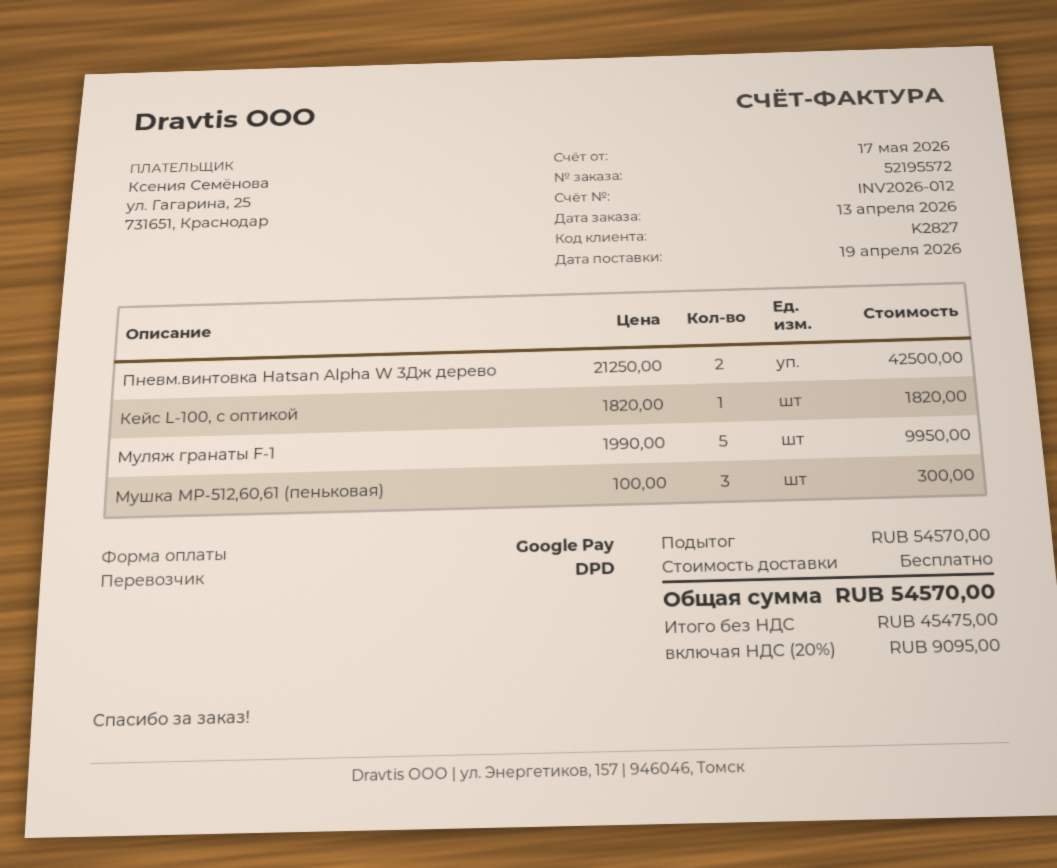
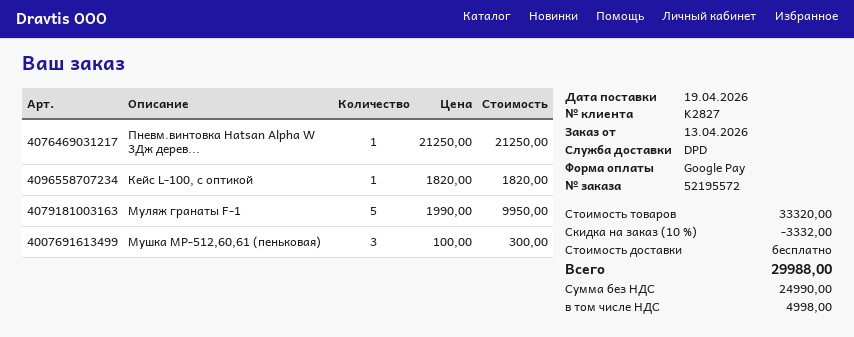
Пневм.винтовка Hatsan Alpha W 3Дж дерево: 2 x 21250.00 = 42500.00 -> 1 x 21250.00 = 21250.00
subtotal: 54570.00 -> 33320.00
discount: none -> 10% = 3332.00
net: 45475.00 -> 24990.00
tax: 9095.00 -> 4998.00
total: 54570.00 -> 29988.00

